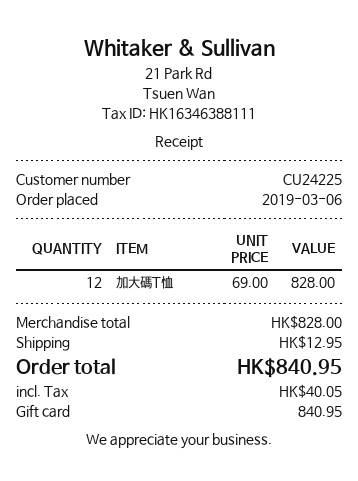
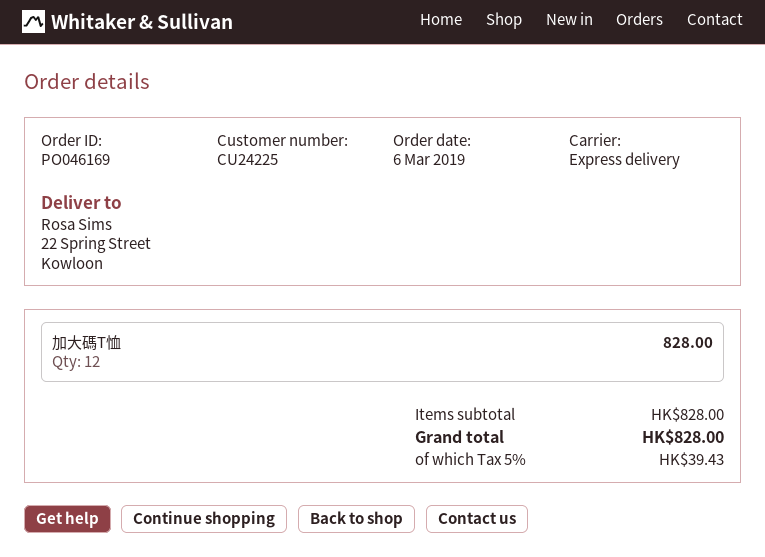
shipping: 12.95 -> none
tax: 40.05 -> 39.43
total: 840.95 -> 828.00

